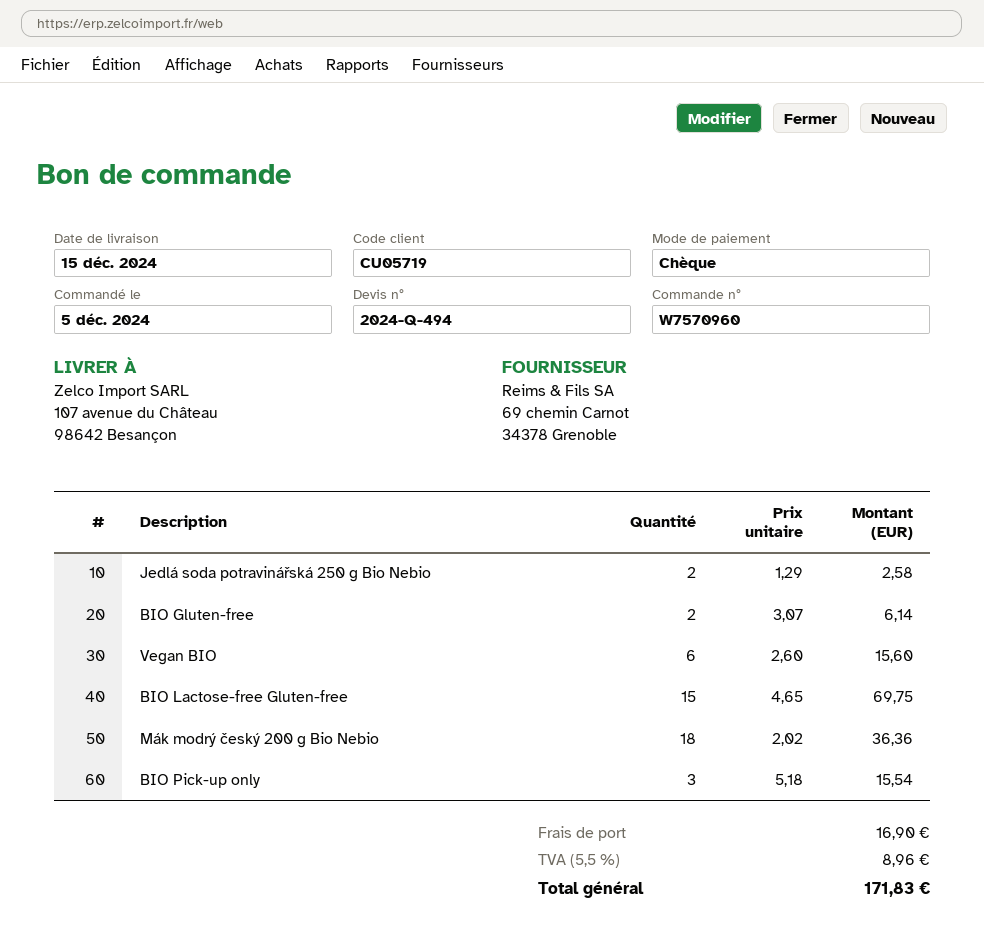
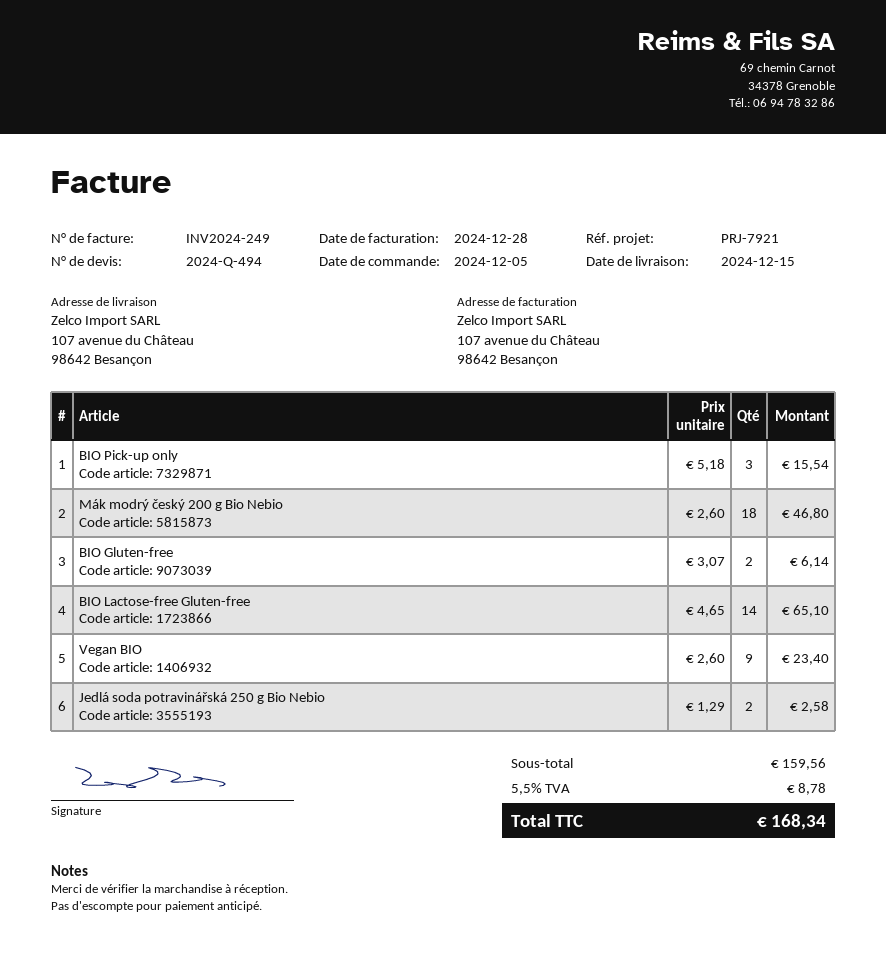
Vegan BIO: 6 x 2.60 = 15.60 -> 9 x 2.60 = 23.40
BIO Lactose-free Gluten-free: 15 x 4.65 = 69.75 -> 14 x 4.65 = 65.10
Mák modrý český 200 g Bio Nebio: 18 x 2.02 = 36.36 -> 18 x 2.60 = 46.80
shipping: 16.90 -> none
tax: 5.5% = 8.96 -> 5.5% = 8.78
total: 171.83 -> 168.34

